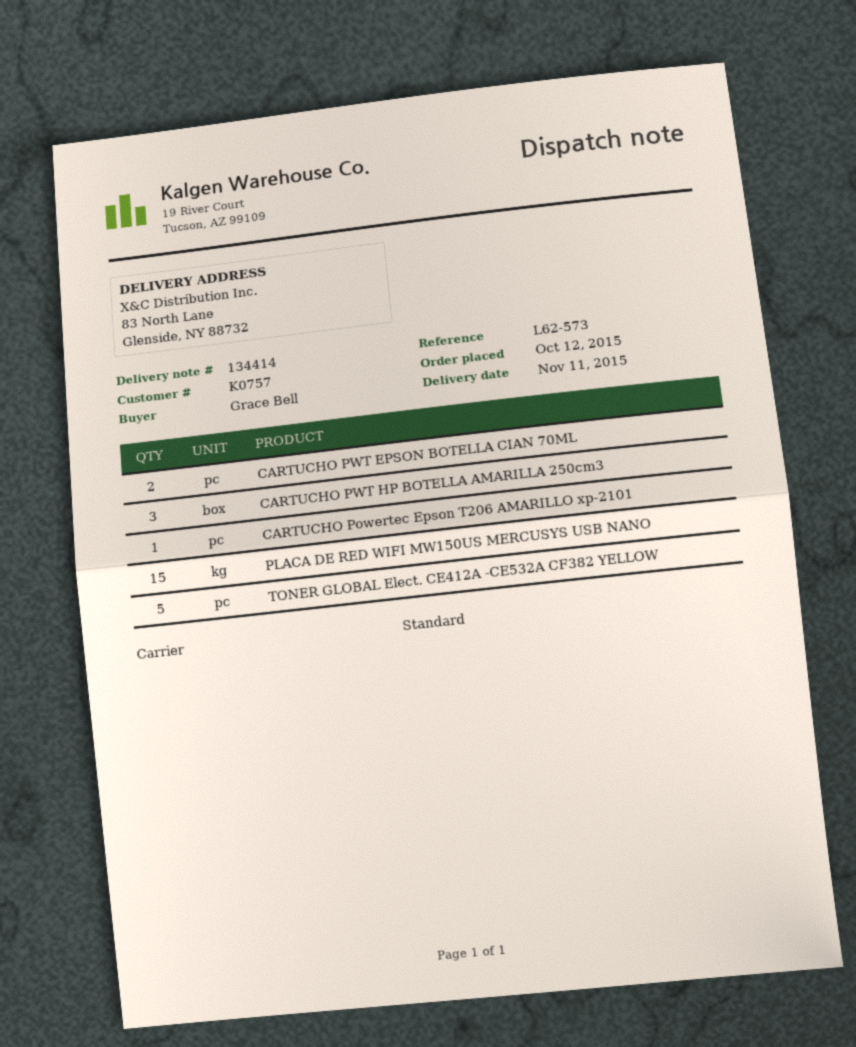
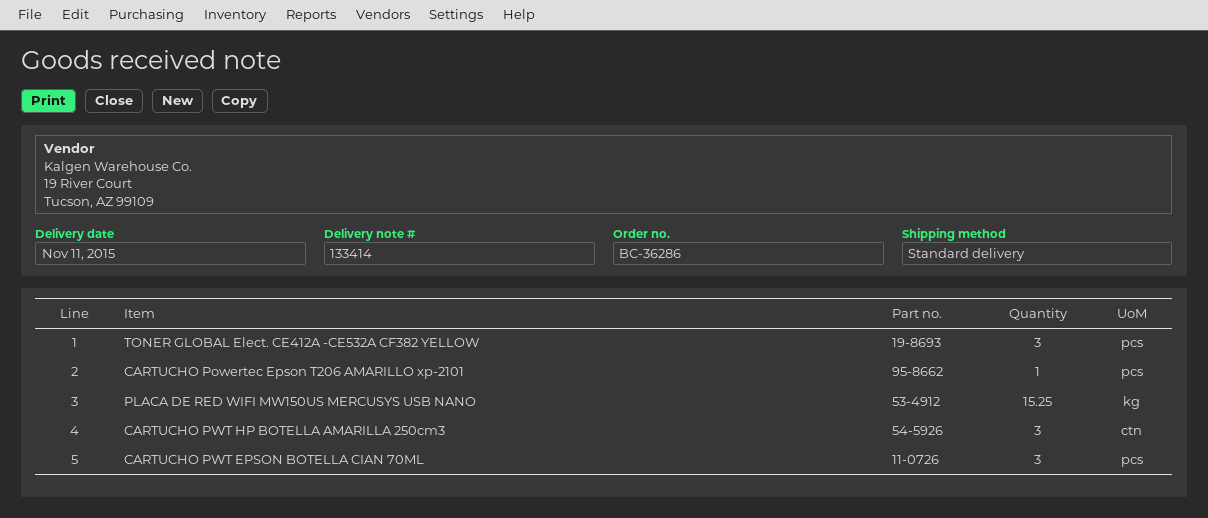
delivery note number: 134414 -> 133414
CARTUCHO PWT EPSON BOTELLA CIAN 70ML: 2 -> 3
PLACA DE RED WIFI MW150US MERCUSYS USB NANO: 15 -> 15.25
TONER GLOBAL Elect. CE412A -CE532A CF382 YELLOW: 5 -> 3

